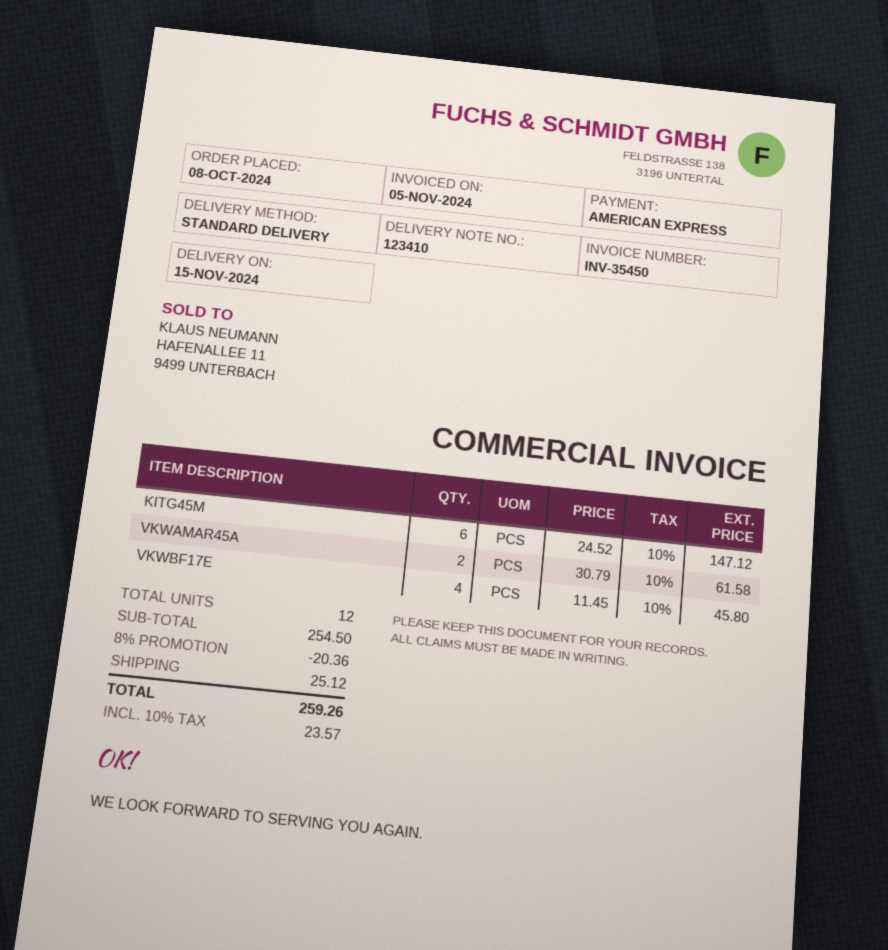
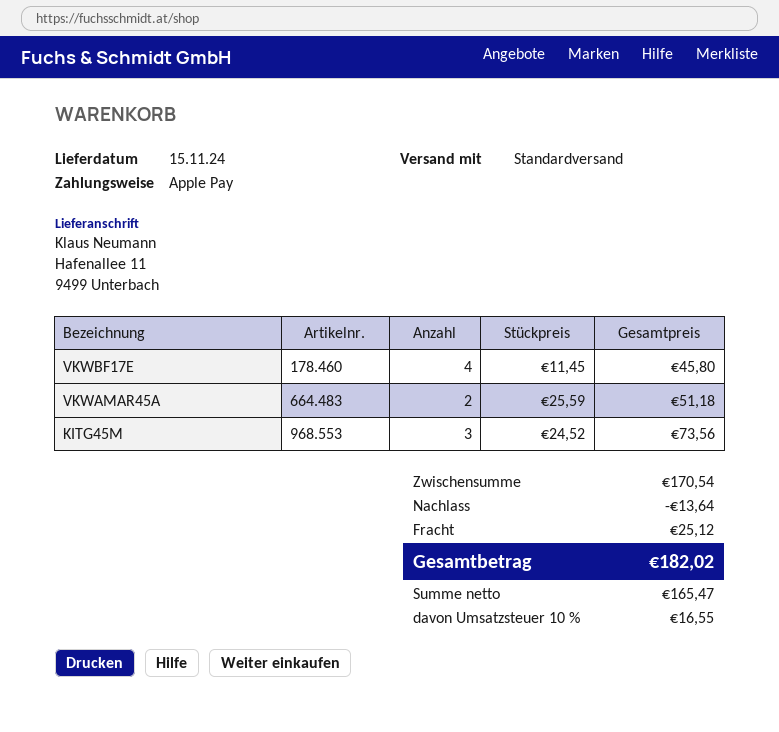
payment method: American Express -> Apple Pay
KITG45M: 6 x 24.52 = 147.12 -> 3 x 24.52 = 73.56
VKWAMAR45A: 2 x 30.79 = 61.58 -> 2 x 25.59 = 51.18
subtotal: 254.50 -> 170.54
discount: 20.36 -> 13.64
tax: 10% = 23.57 -> 10% = 16.55
total: 259.26 -> 182.02

